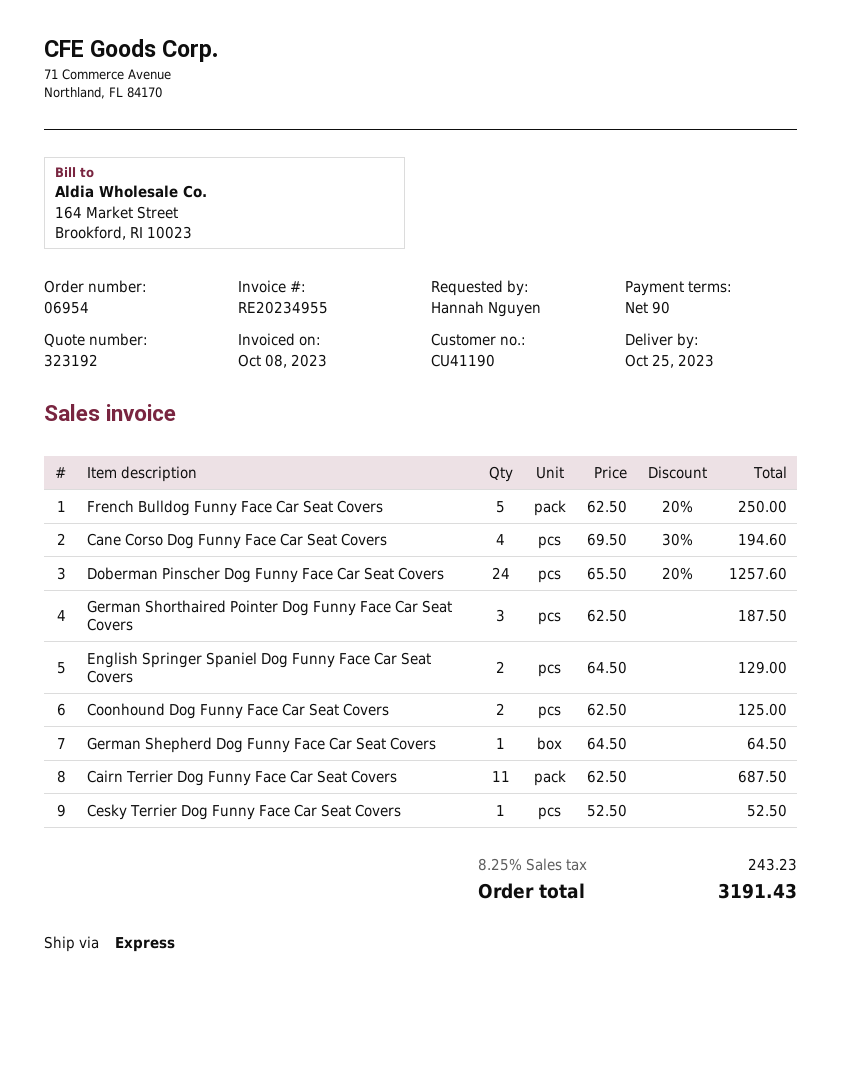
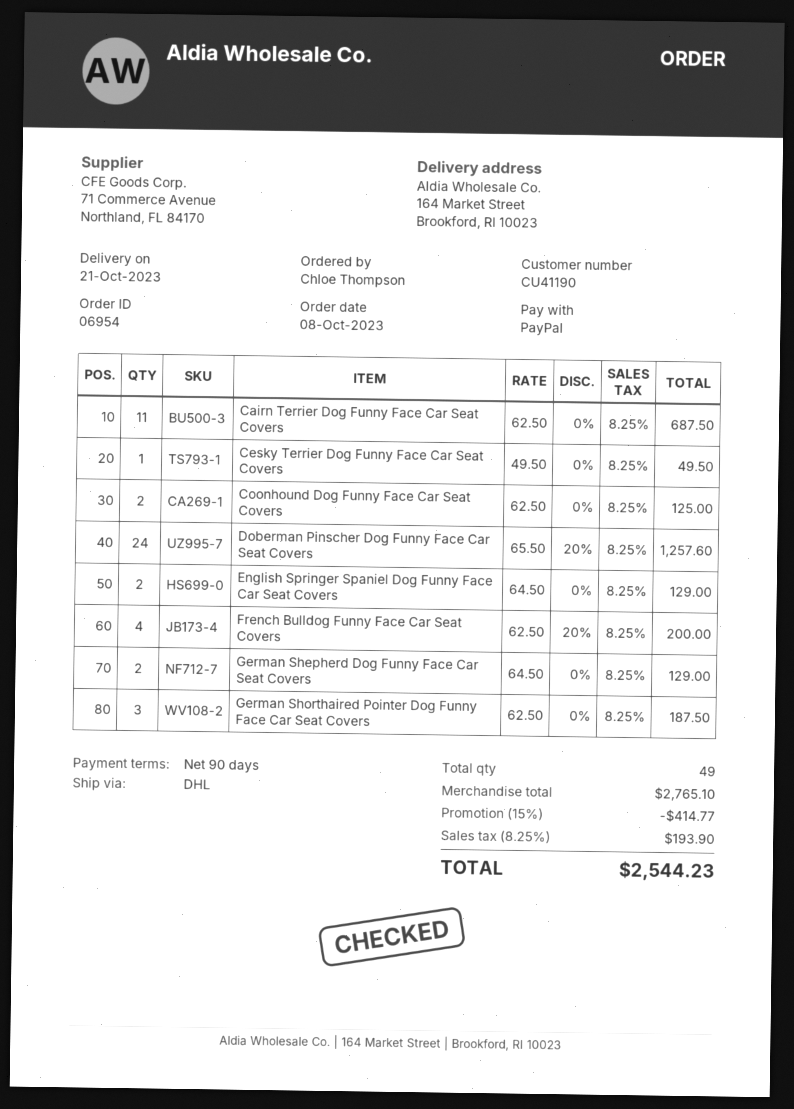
delivery date: 2023-10-25 -> 2023-10-21
ordered by: Hannah Nguyen -> Chloe Thompson
shipping method: express -> DHL
French Bulldog Funny Face Car Seat Covers: 5 x 62.50 - 20% = 250.00 -> 4 x 62.50 - 20% = 200.00
Cane Corso Dog Funny Face Car Seat Covers: 4 x 69.50 - 30% = 194.60 -> none
German Shepherd Dog Funny Face Car Seat Covers: 1 x 64.50 = 64.50 -> 2 x 64.50 = 129.00
Cesky Terrier Dog Funny Face Car Seat Covers: 1 x 52.50 = 52.50 -> 1 x 49.50 = 49.50
discount: none -> 15% = 414.77
tax: 8.25% = 243.23 -> 8.25% = 193.90
total: 3191.43 -> 2544.23

